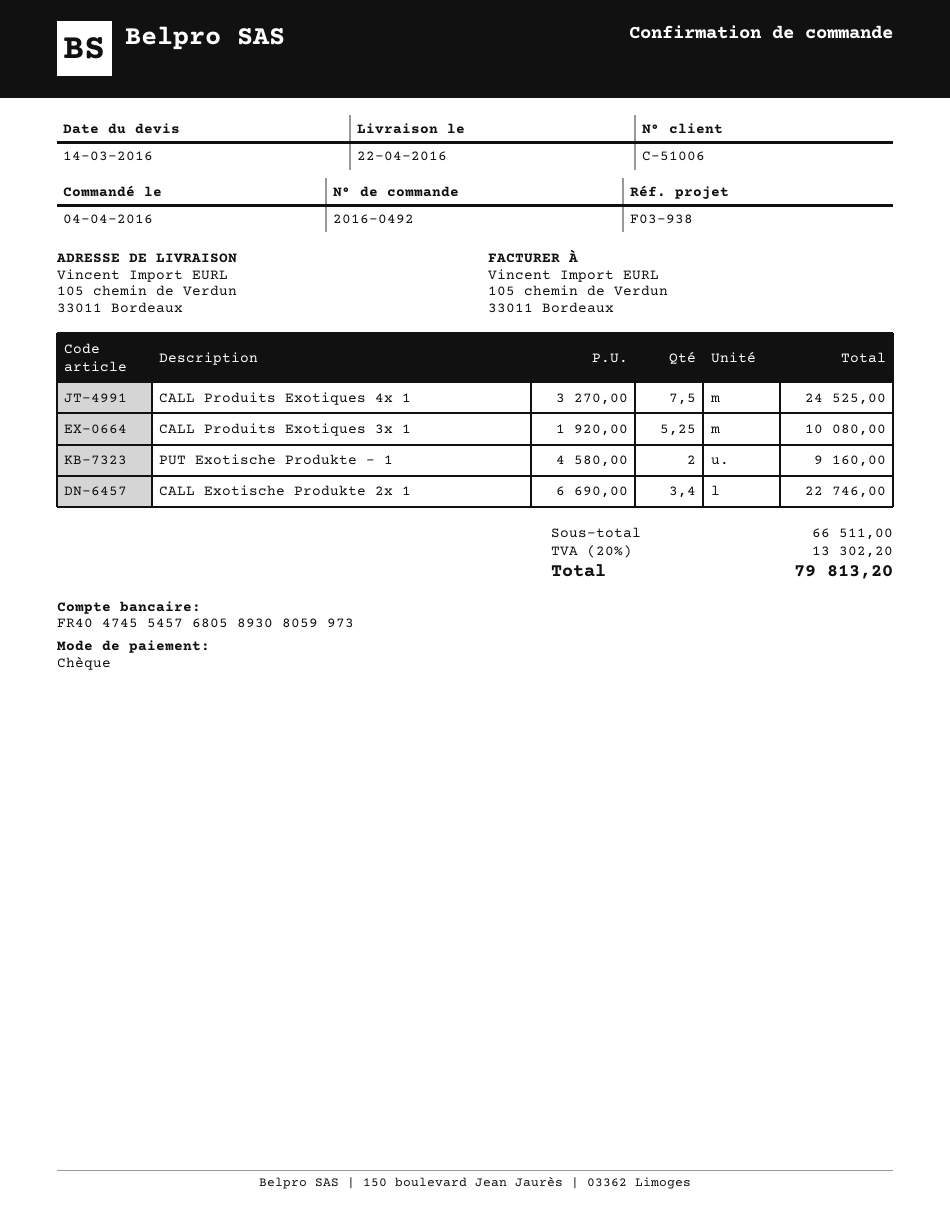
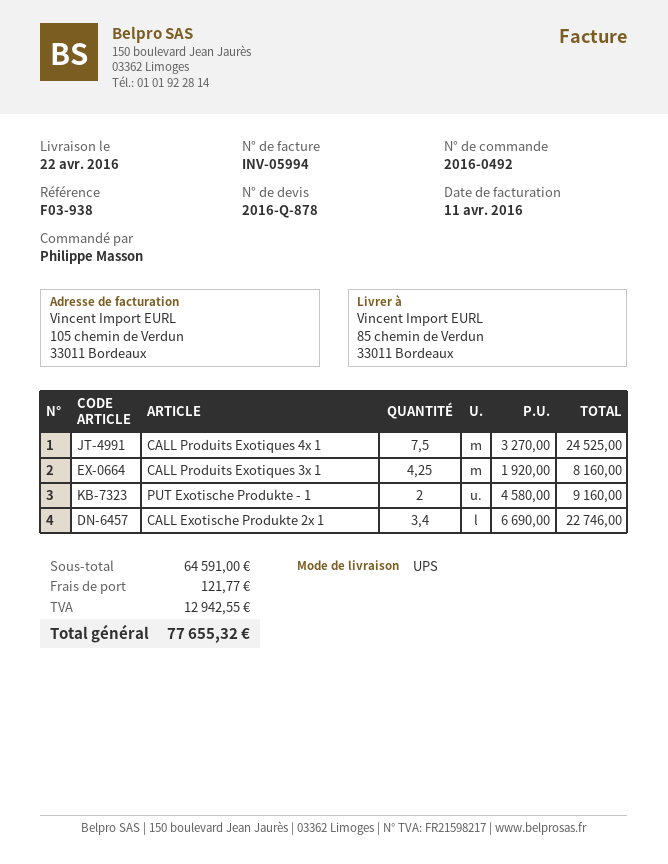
ship to: 105 chemin de Verdun, 33011 Bordeaux -> 85 chemin de Verdun, 33011 Bordeaux
CALL Produits Exotiques 3x 1: 5.25 x 1920.00 = 10080.00 -> 4.25 x 1920.00 = 8160.00
subtotal: 66511.00 -> 64591.00
shipping: none -> 121.77
tax: 13302.20 -> 12942.55
total: 79813.20 -> 77655.32

